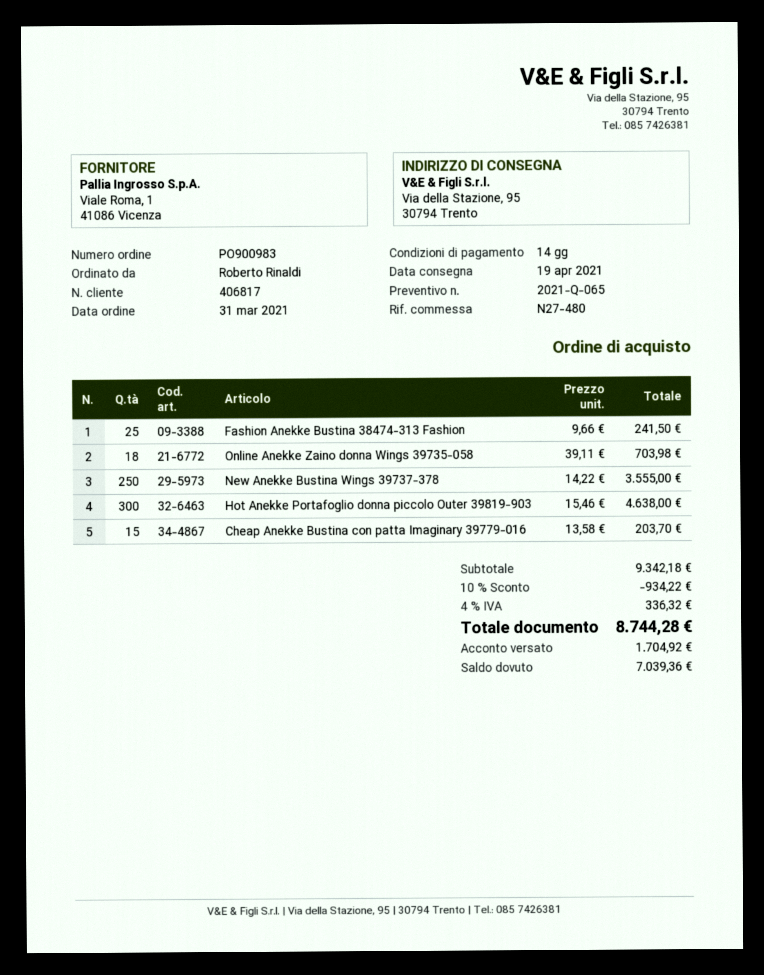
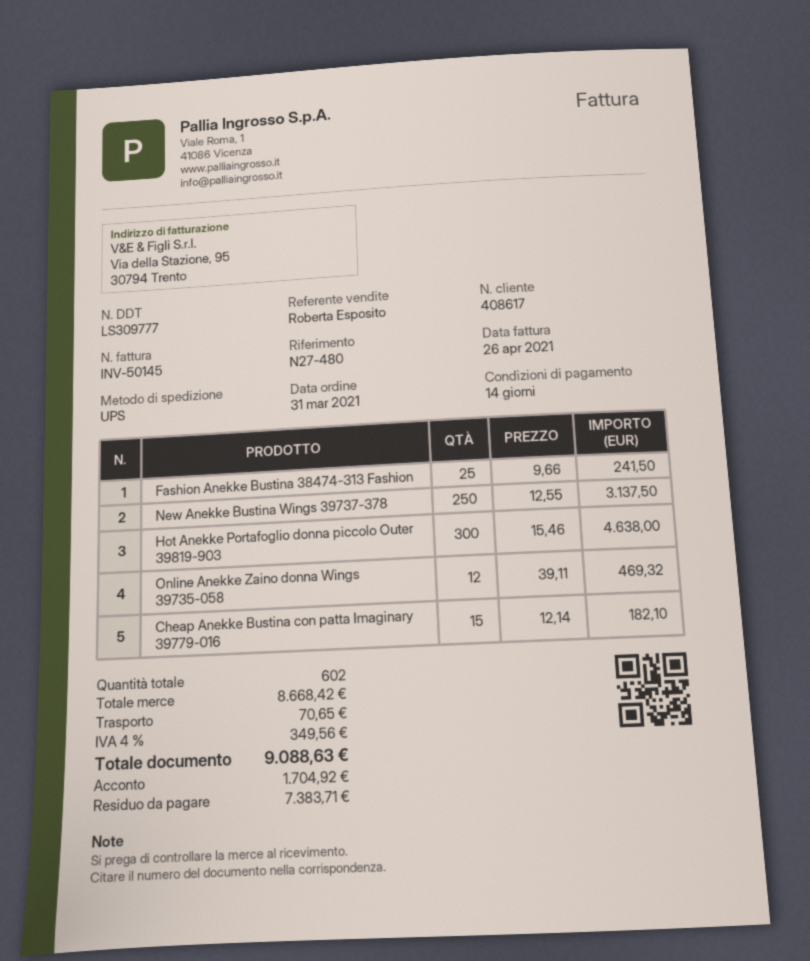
customer number: 406817 -> 408617
Online Anekke Zaino donna Wings 39735-058: 18 x 39.11 = 703.98 -> 12 x 39.11 = 469.32
New Anekke Bustina Wings 39737-378: 250 x 14.22 = 3555.00 -> 250 x 12.55 = 3137.50
Cheap Anekke Bustina con patta Imaginary 39779-016: 15 x 13.58 = 203.70 -> 15 x 12.14 = 182.10
subtotal: 9342.18 -> 8668.42
discount: 10% = 934.22 -> none
shipping: none -> 70.65
tax: 4% = 336.32 -> 4% = 349.56
total: 8744.28 -> 9088.63
balance: 7039.36 -> 7383.71

